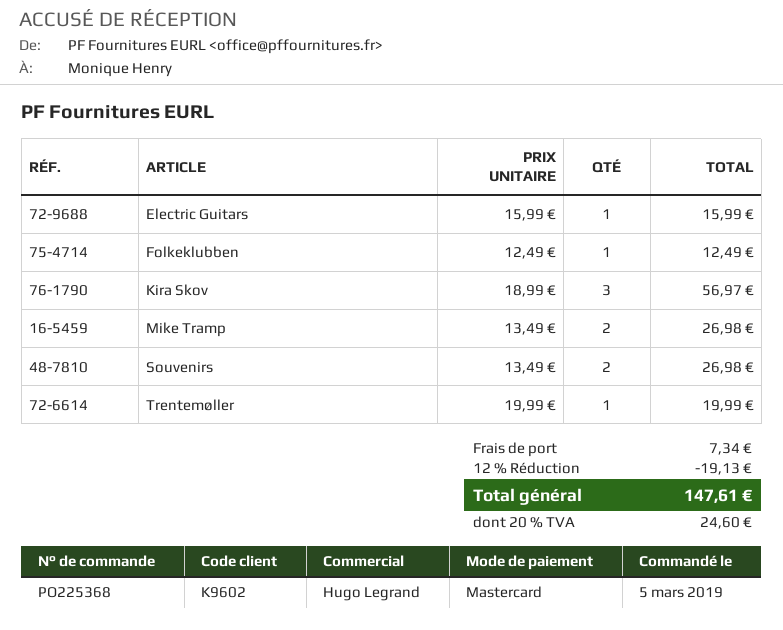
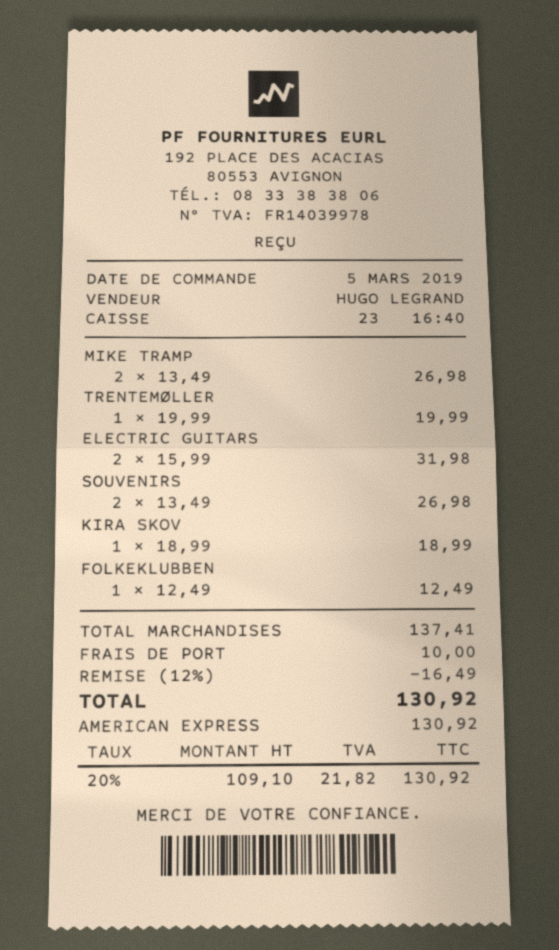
payment method: Mastercard -> American Express
Electric Guitars: 1 x 15.99 = 15.99 -> 2 x 15.99 = 31.98
Kira Skov: 3 x 18.99 = 56.97 -> 1 x 18.99 = 18.99
discount: 12% = 19.13 -> 12% = 16.49
shipping: 7.34 -> 10.00
tax: 20% = 24.60 -> 20% = 21.82
total: 147.61 -> 130.92

